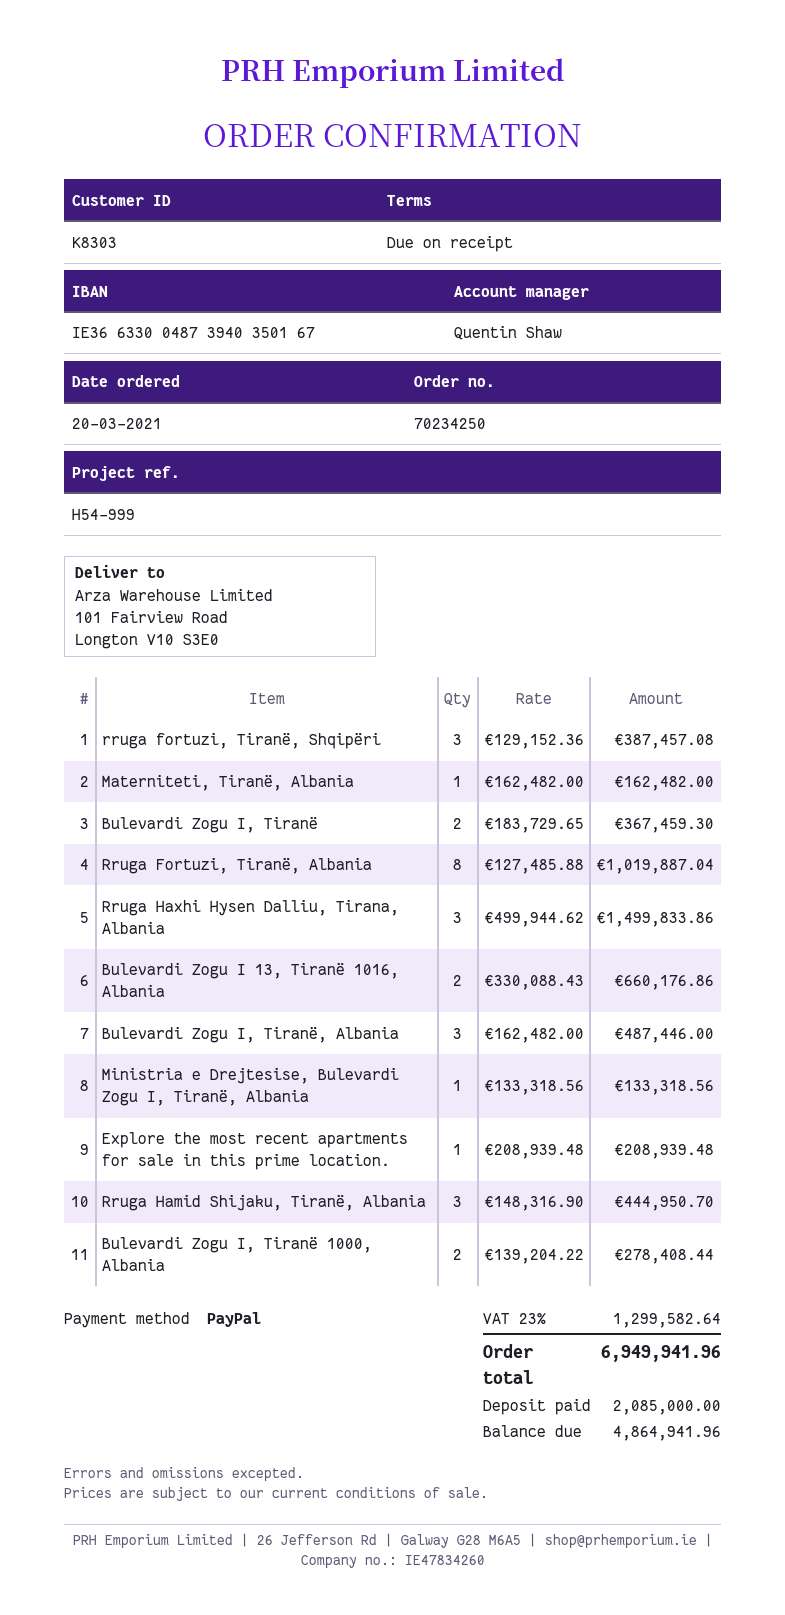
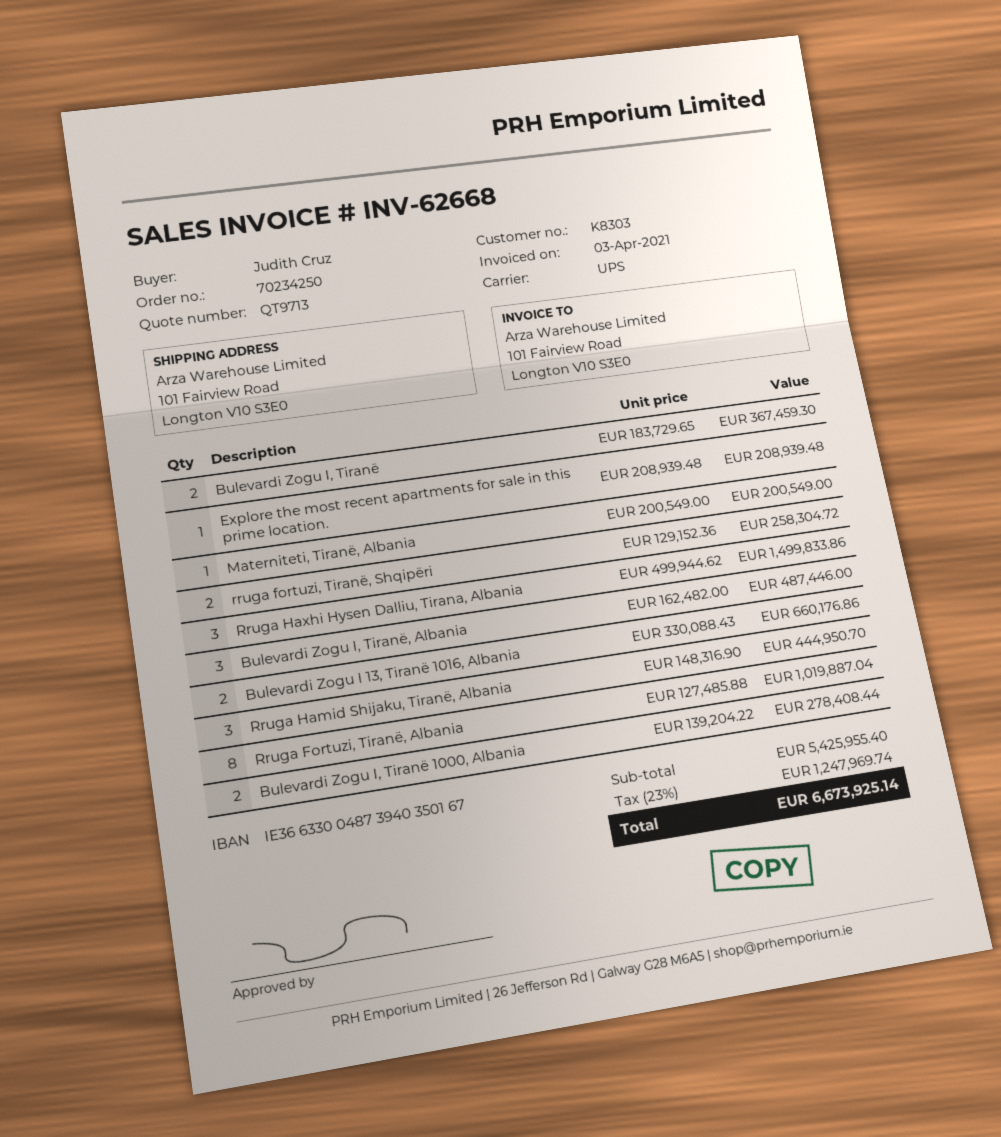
rruga fortuzi, Tiranë, Shqipëri: 3 x 129152.36 = 387457.08 -> 2 x 129152.36 = 258304.72
Materniteti, Tiranë, Albania: 1 x 162482.00 = 162482.00 -> 1 x 200549.00 = 200549.00
Ministria e Drejtesise, Bulevardi Zogu I, Tiranë, Albania: 1 x 133318.56 = 133318.56 -> none
tax: 23% = 1299582.64 -> 23% = 1247969.74
total: 6949941.96 -> 6673925.14

